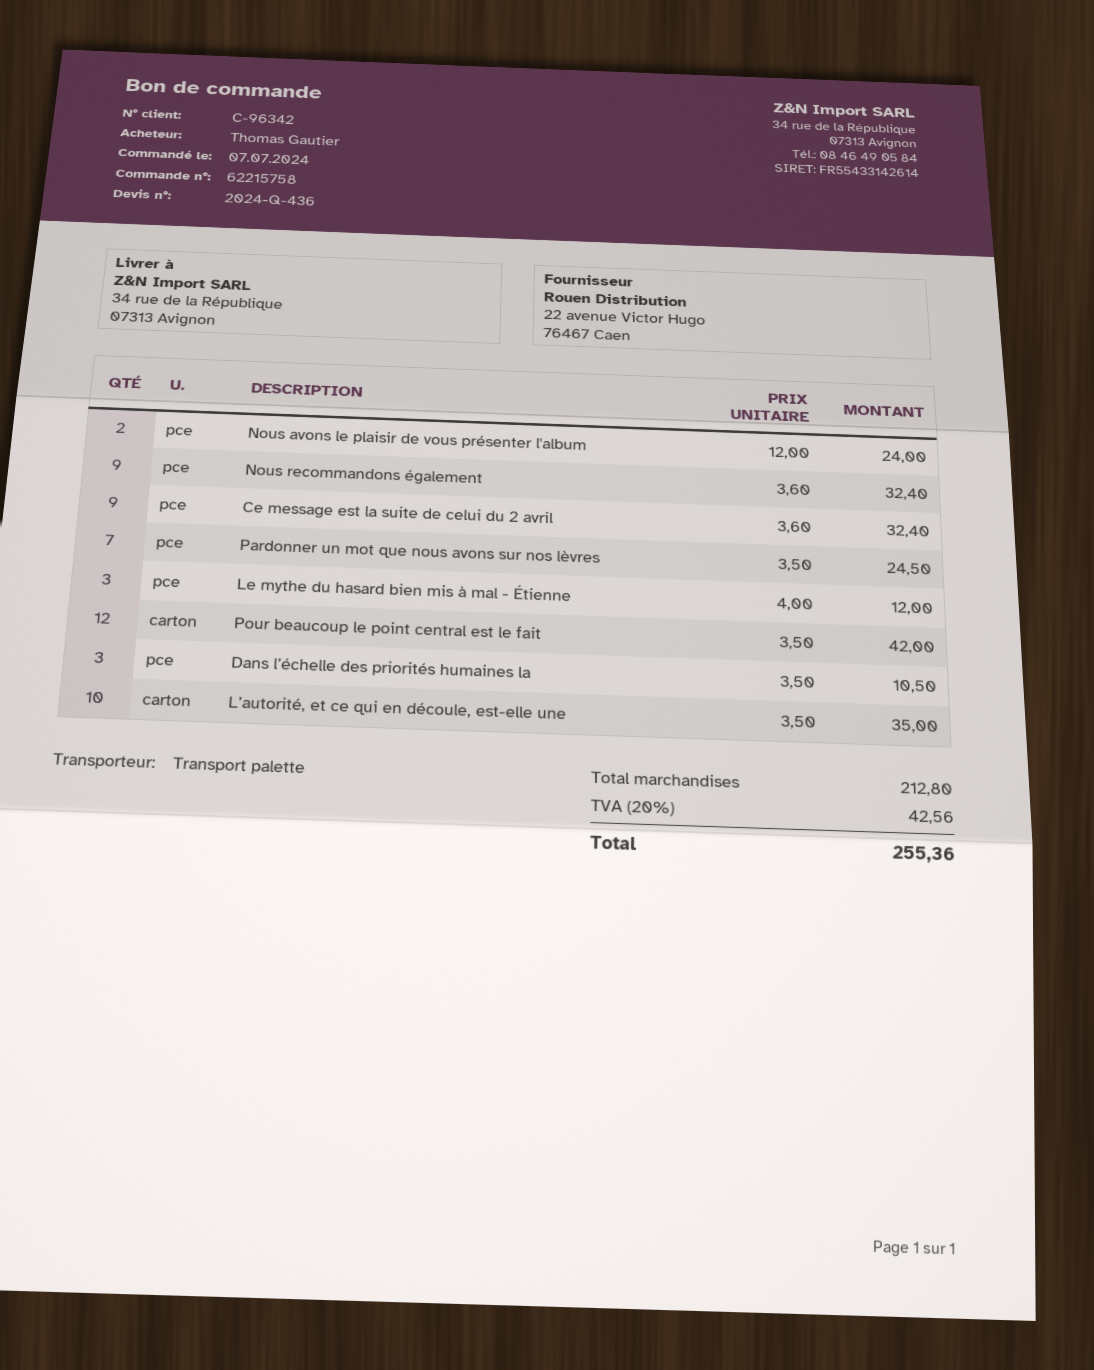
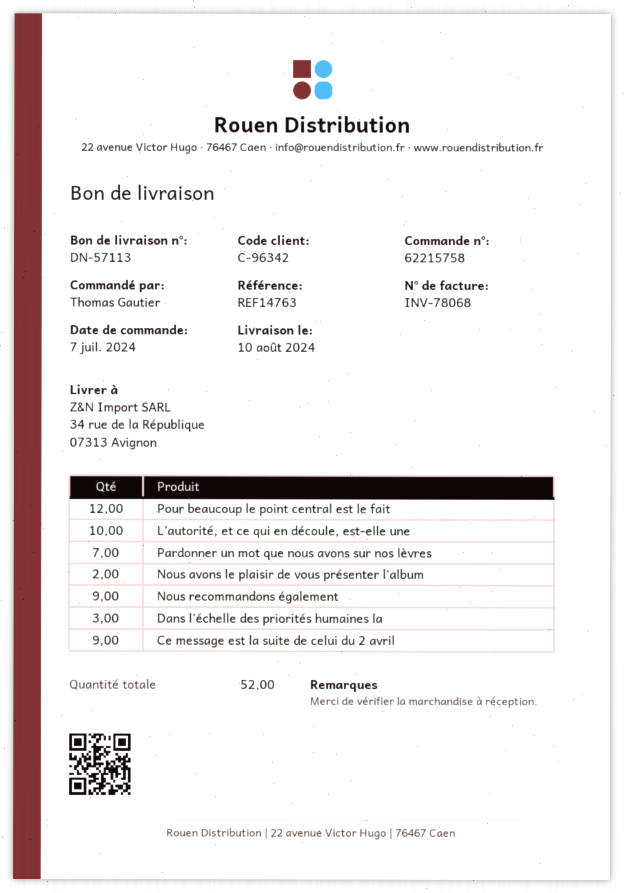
Le mythe du hasard bien mis à mal - Étienne: 3 -> none

